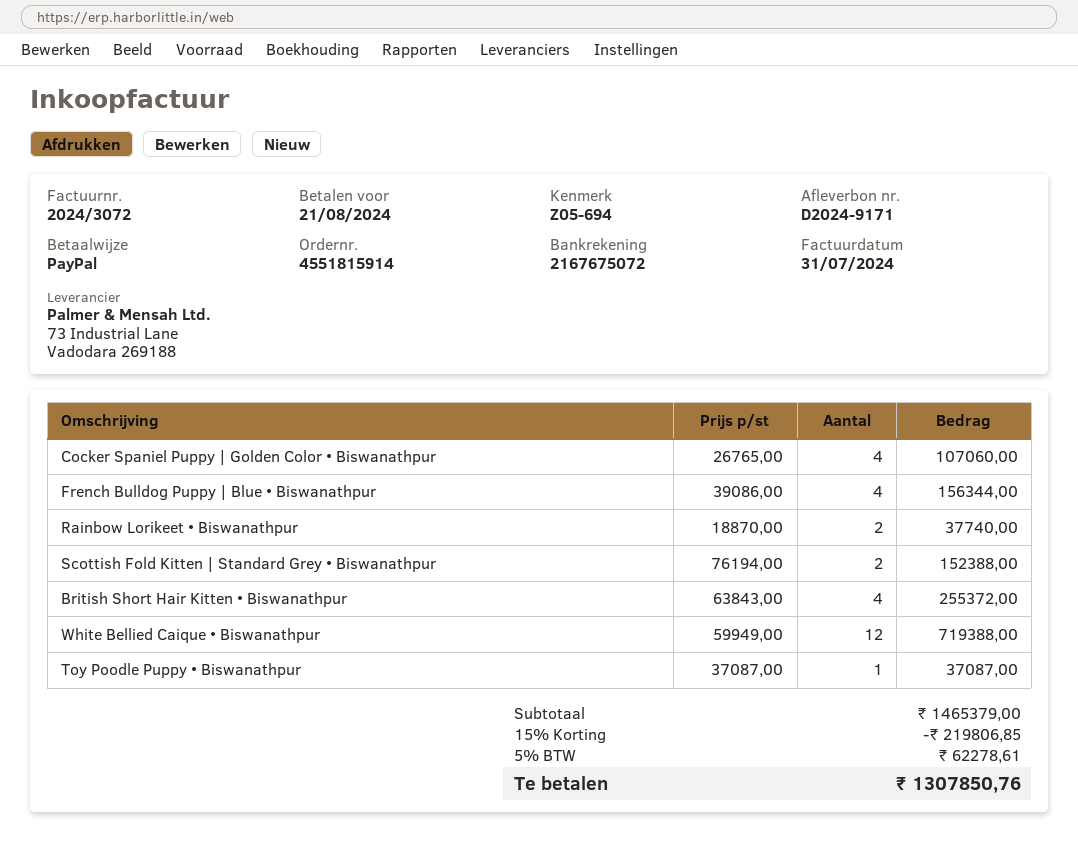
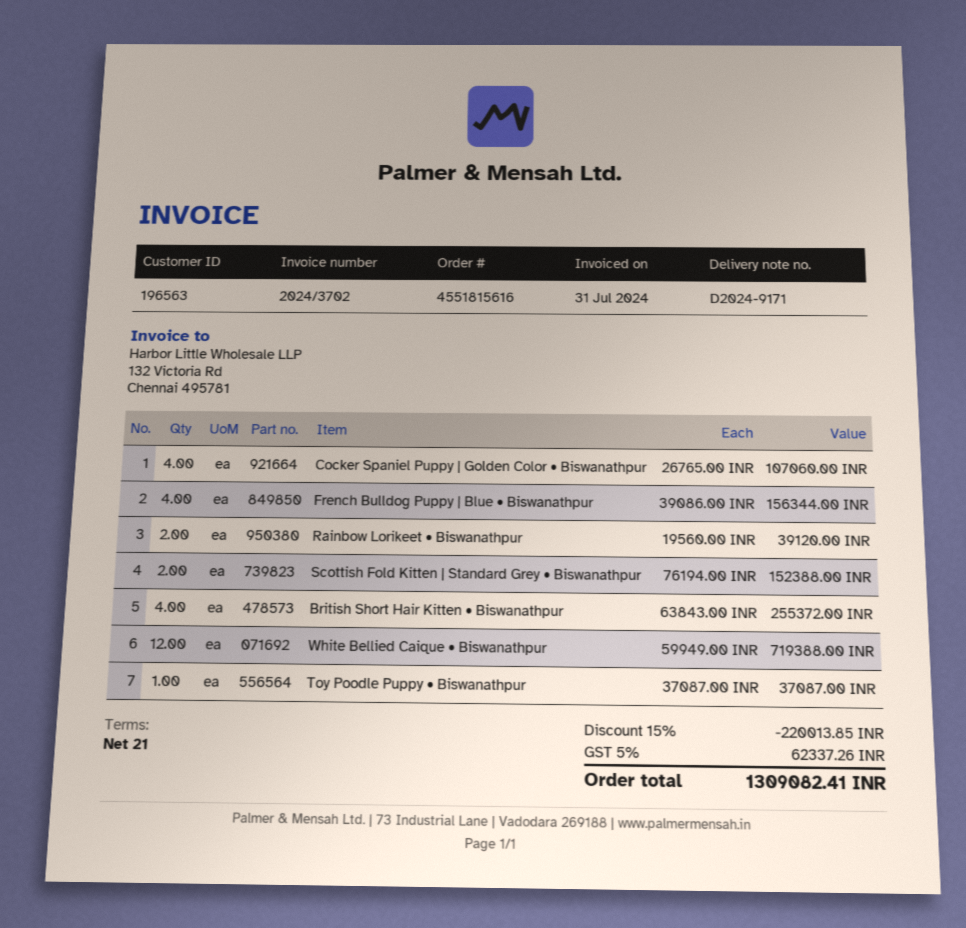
order number: 4551815914 -> 4551815616
invoice number: 2024/3072 -> 2024/3702
Rainbow Lorikeet • Biswanathpur: 2 x 18870.00 = 37740.00 -> 2 x 19560.00 = 39120.00
discount: 15% = 219806.85 -> 15% = 220013.85
tax: 5% = 62278.61 -> 5% = 62337.26
total: 1307850.76 -> 1309082.41

